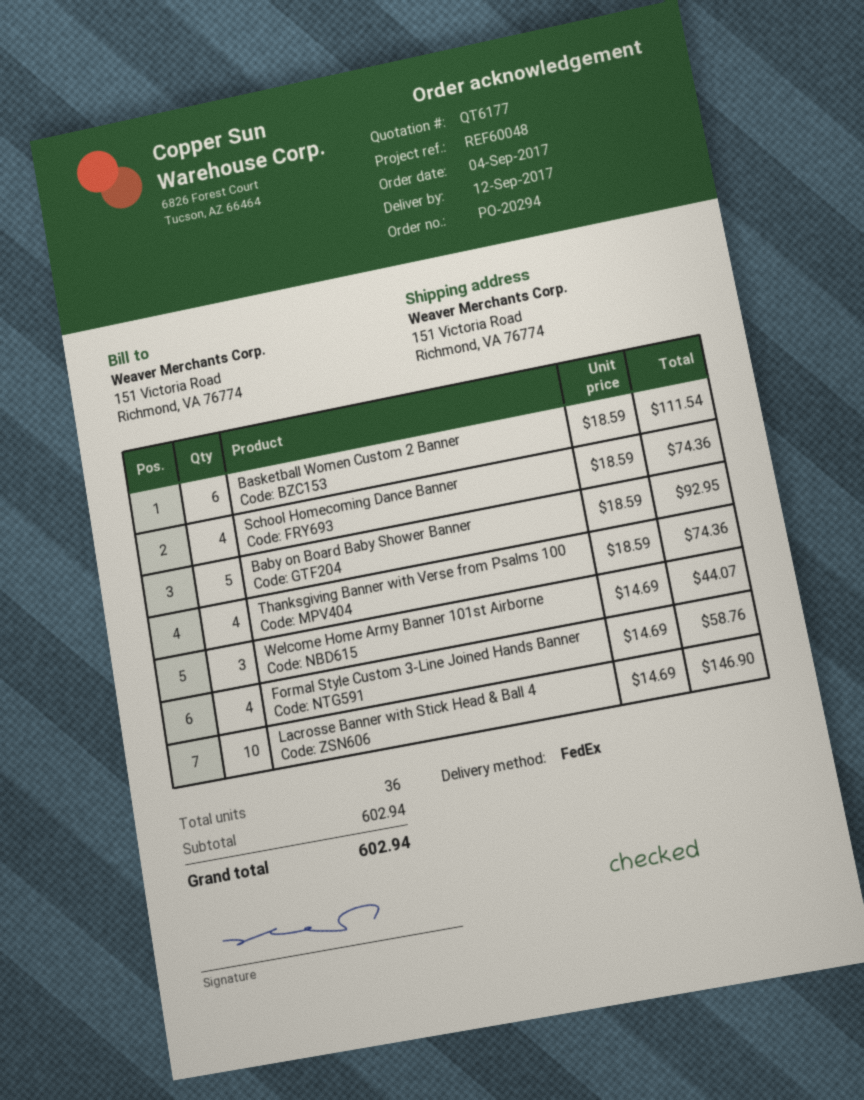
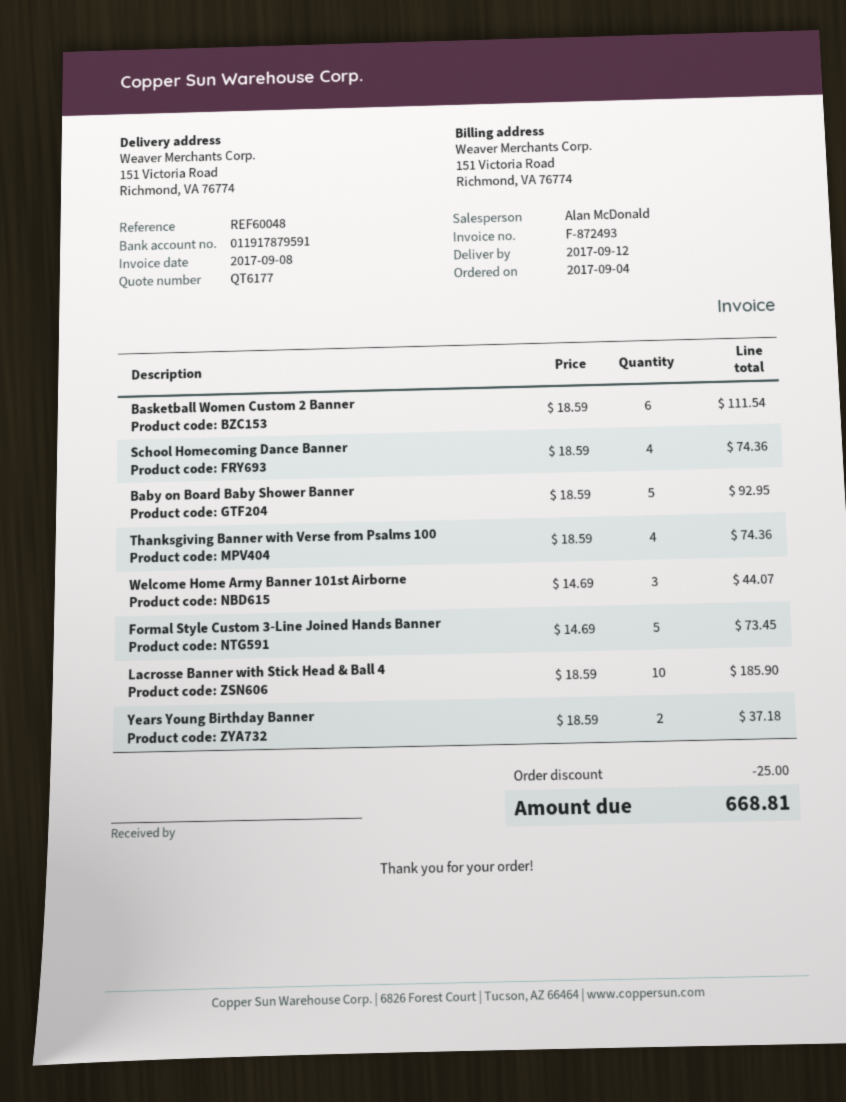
Formal Style Custom 3-Line Joined Hands Banner: 4 x 14.69 = 58.76 -> 5 x 14.69 = 73.45
Lacrosse Banner with Stick Head & Ball 4: 10 x 14.69 = 146.90 -> 10 x 18.59 = 185.90
Years Young Birthday Banner: none -> 2 x 18.59 = 37.18
discount: none -> 25.00
total: 602.94 -> 668.81

